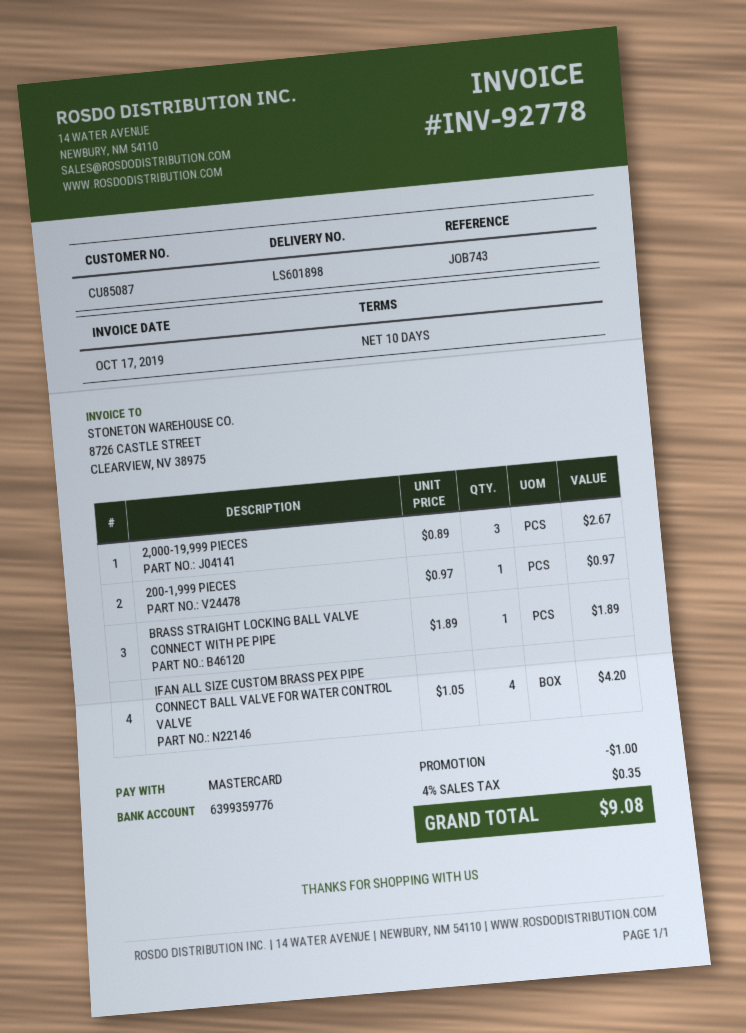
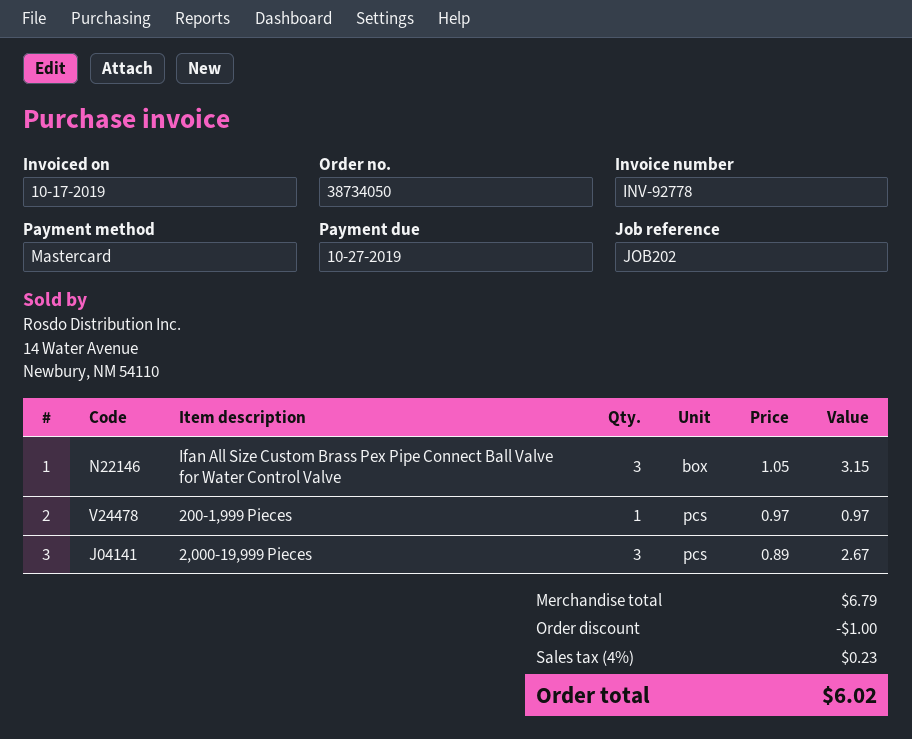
reference: JOB743 -> JOB202
BRASS STRAIGHT LOCKING BALL VALVE CONNECT WITH PE PIPE: 1 x 1.89 = 1.89 -> none
IFAN ALL SIZE CUSTOM BRASS PEX PIPE CONNECT BALL VALVE FOR WATER CONTROL VALVE: 4 x 1.05 = 4.20 -> 3 x 1.05 = 3.15
tax: 4% = 0.35 -> 4% = 0.23
total: 9.08 -> 6.02

